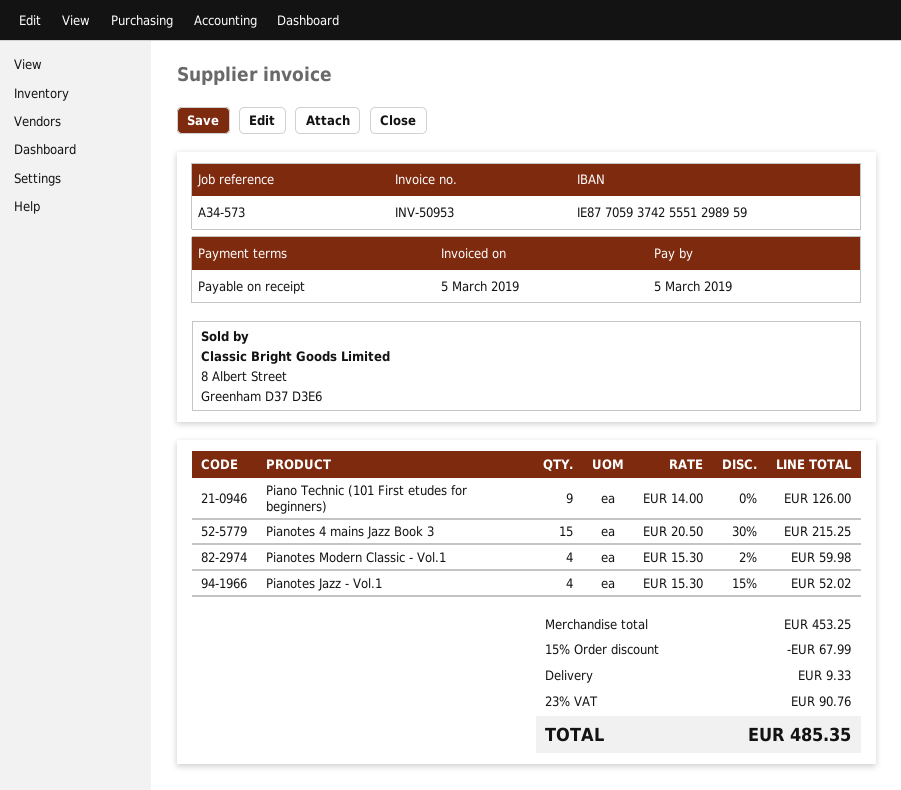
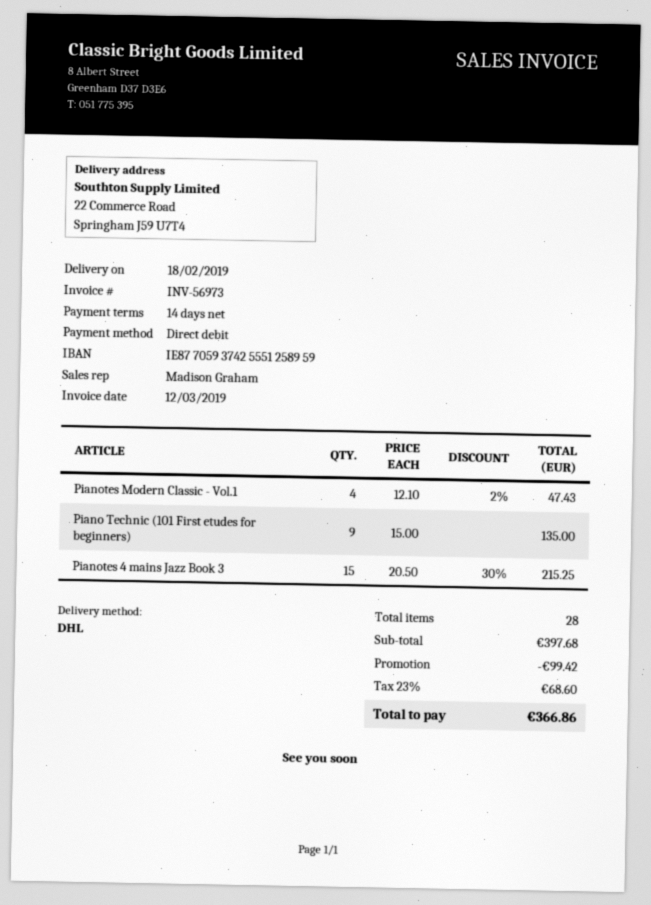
invoice number: INV-50953 -> INV-56973
invoice date: 2019-03-05 -> 2019-03-12
payment terms: on receipt -> 14 days
bank account: IE87705937425551298959 -> IE87705937425551258959
Piano Technic (101 First etudes for beginners): 9 x 14.00 = 126.00 -> 9 x 15.00 = 135.00
Pianotes Modern Classic - Vol.1: 4 x 15.30 - 2% = 59.98 -> 4 x 12.10 - 2% = 47.43
Pianotes Jazz - Vol.1: 4 x 15.30 - 15% = 52.02 -> none
subtotal: 453.25 -> 397.68
discount: 67.99 -> 99.42
shipping: 9.33 -> none
tax: 23% = 90.76 -> 23% = 68.60
total: 485.35 -> 366.86

